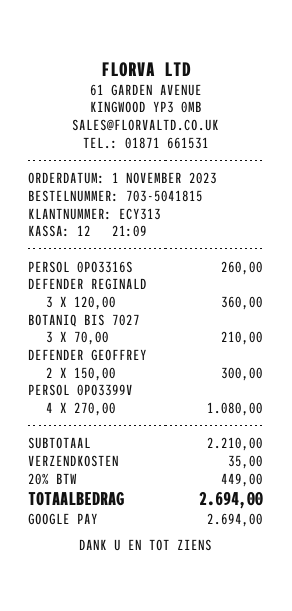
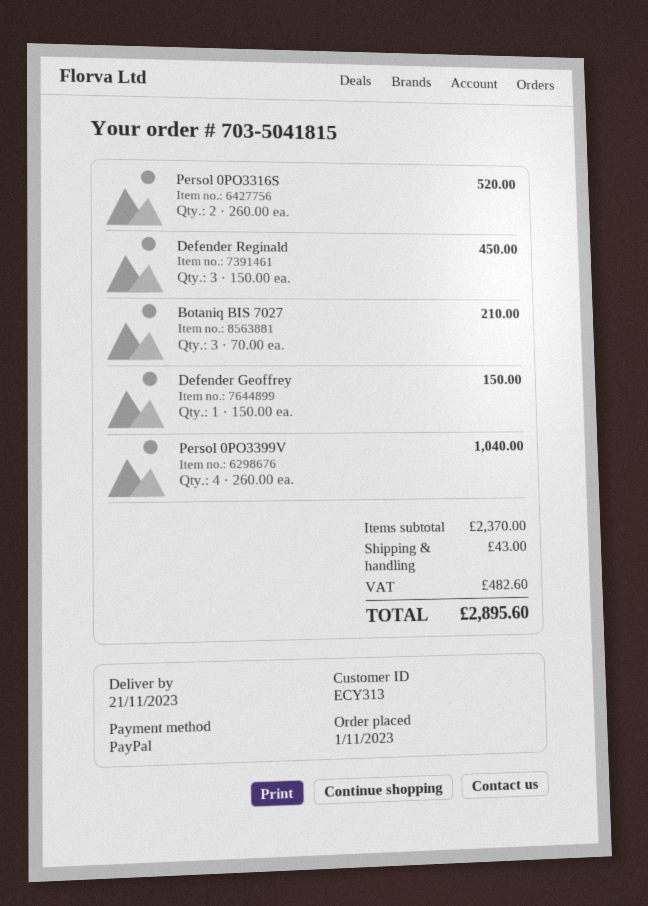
payment method: Google Pay -> PayPal
PERSOL 0PO3316S: 1 x 260.00 = 260.00 -> 2 x 260.00 = 520.00
DEFENDER REGINALD: 3 x 120.00 = 360.00 -> 3 x 150.00 = 450.00
DEFENDER GEOFFREY: 2 x 150.00 = 300.00 -> 1 x 150.00 = 150.00
PERSOL 0PO3399V: 4 x 270.00 = 1080.00 -> 4 x 260.00 = 1040.00
subtotal: 2210.00 -> 2370.00
shipping: 35.00 -> 43.00
tax: 449.00 -> 482.60
total: 2694.00 -> 2895.60

